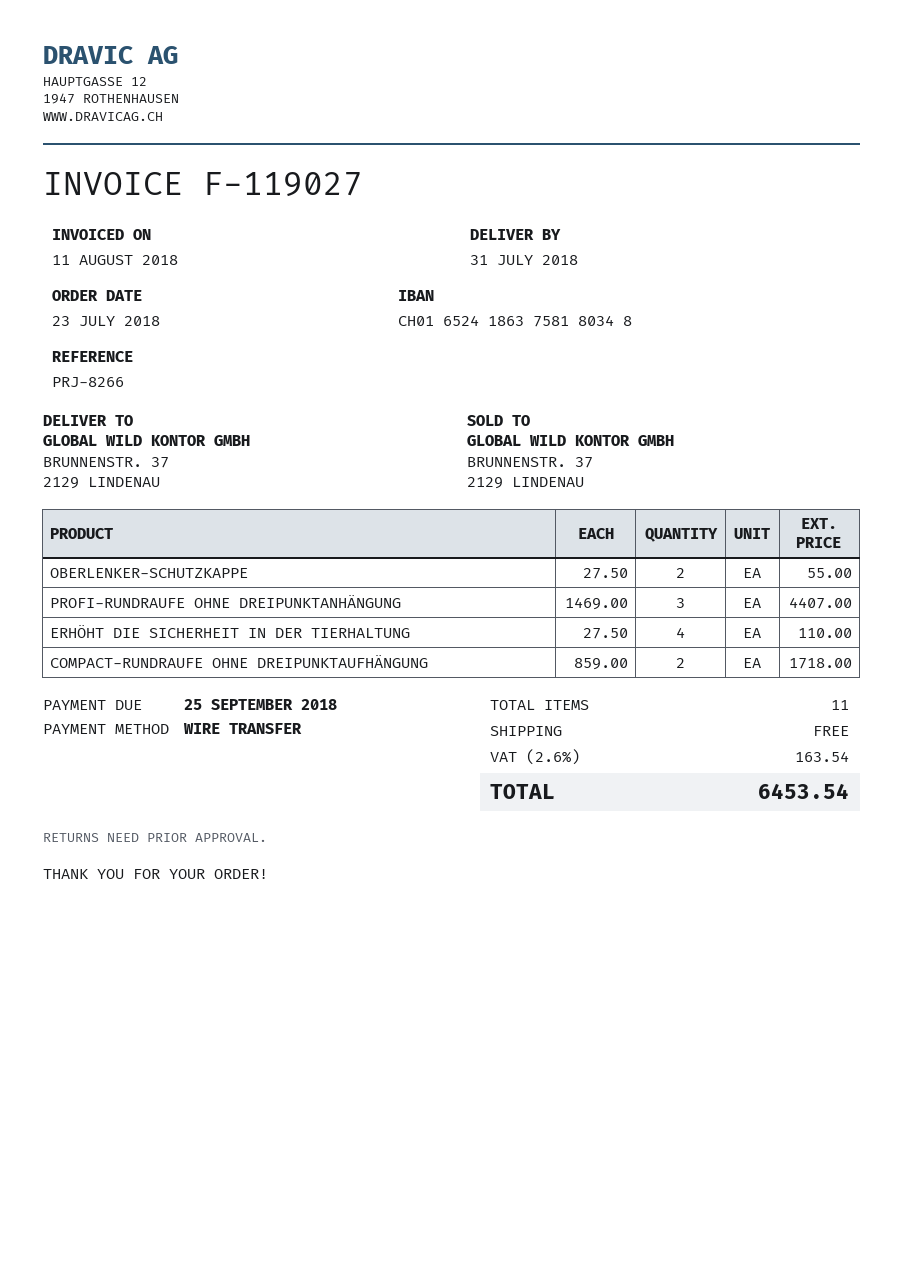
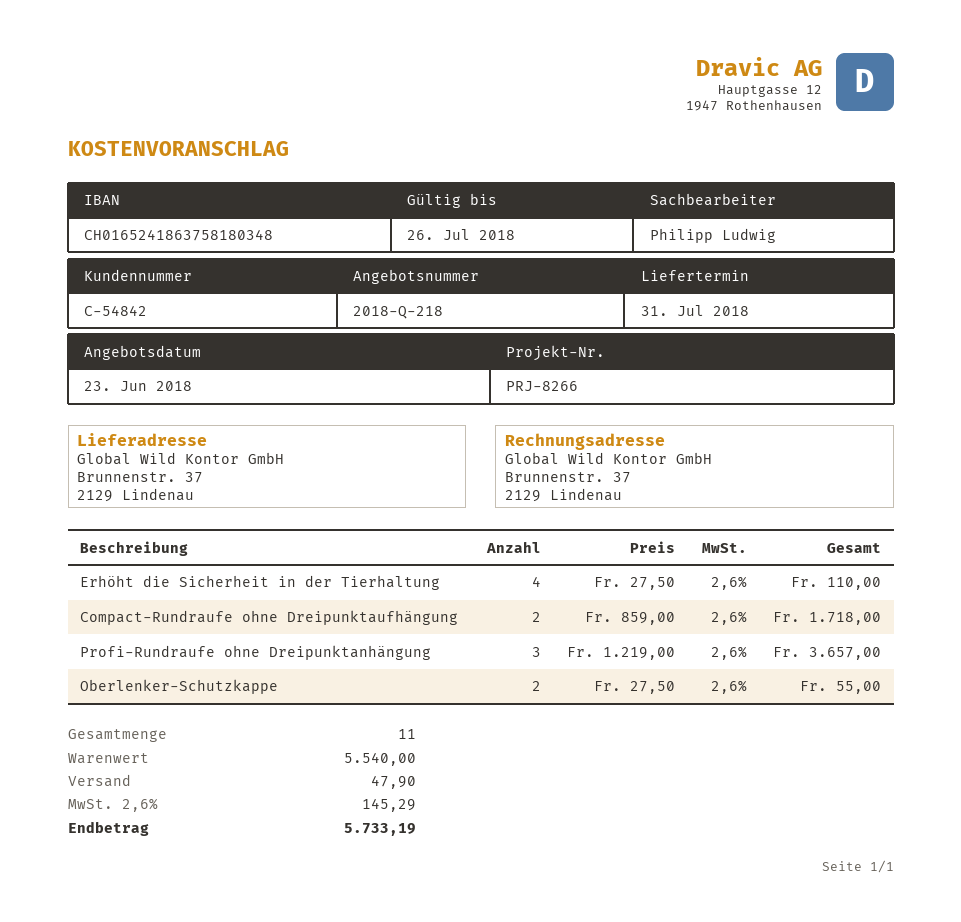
PROFI-RUNDRAUFE OHNE DREIPUNKTANHÄNGUNG: 3 x 1469.00 = 4407.00 -> 3 x 1219.00 = 3657.00
shipping: 0.00 -> 47.90
tax: 2.6% = 163.54 -> 2.6% = 145.29
total: 6453.54 -> 5733.19

